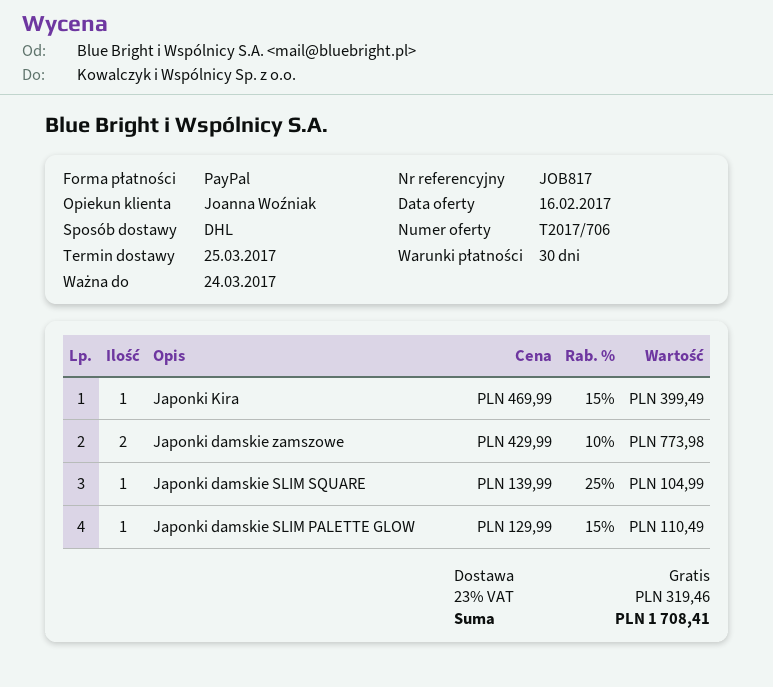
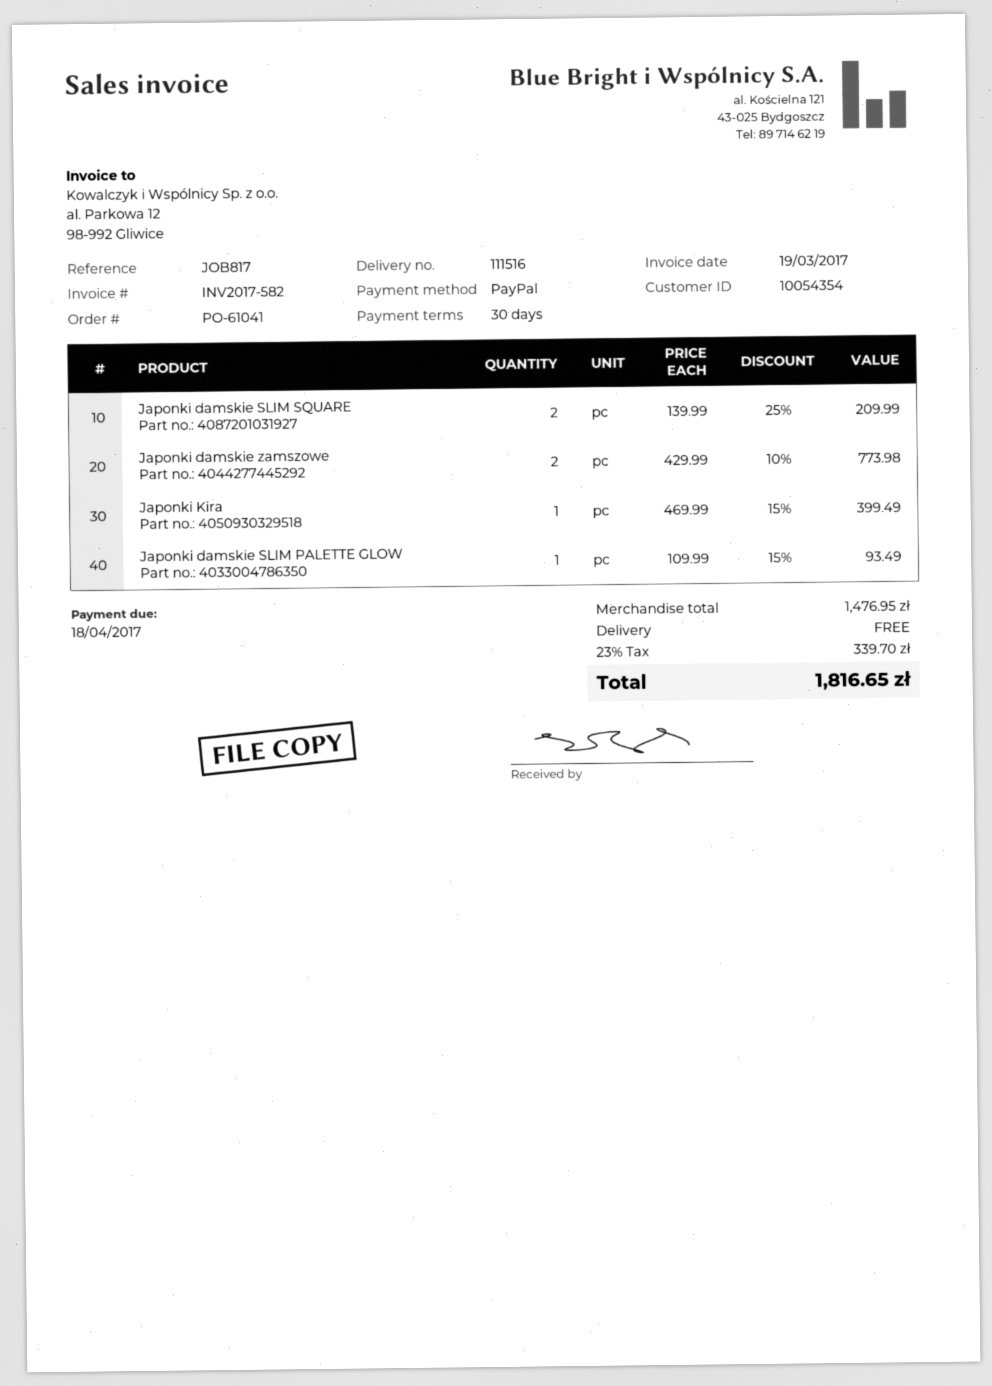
Japonki damskie SLIM SQUARE: 1 x 139.99 - 25% = 104.99 -> 2 x 139.99 - 25% = 209.99
Japonki damskie SLIM PALETTE GLOW: 1 x 129.99 - 15% = 110.49 -> 1 x 109.99 - 15% = 93.49
tax: 23% = 319.46 -> 23% = 339.70
total: 1708.41 -> 1816.65

